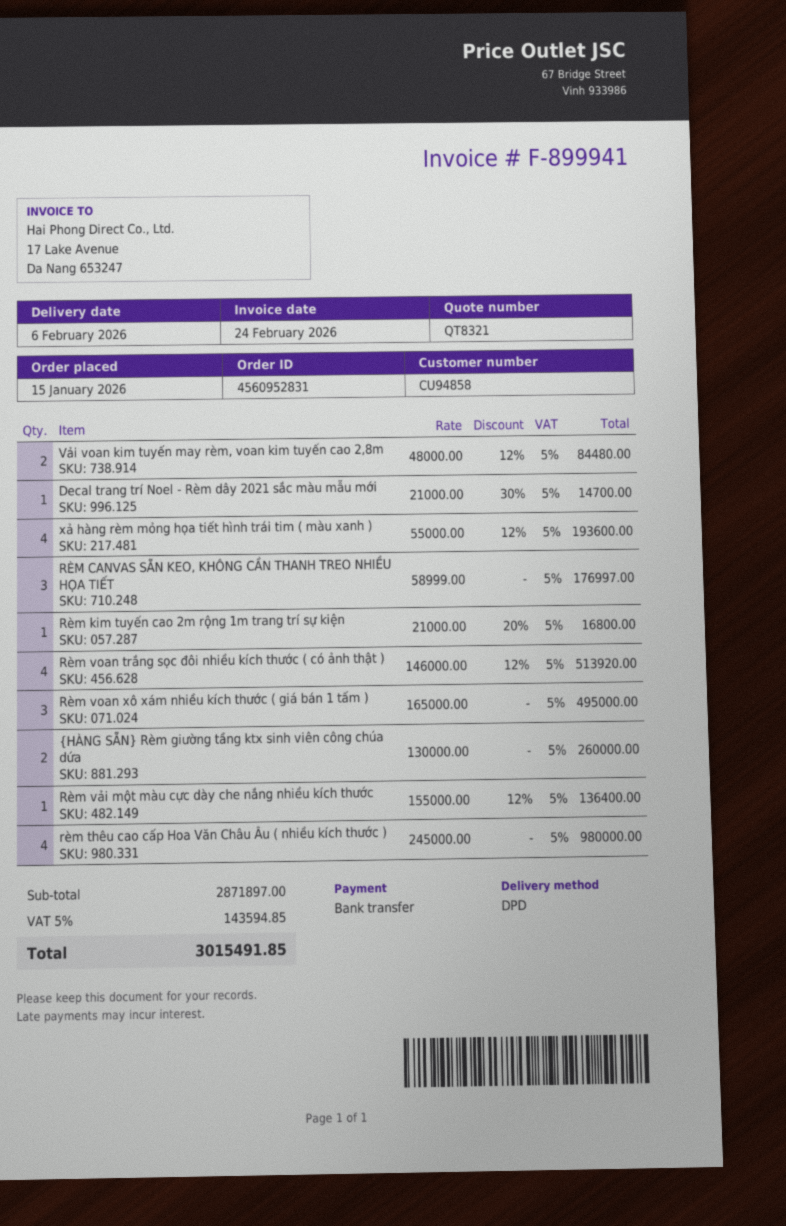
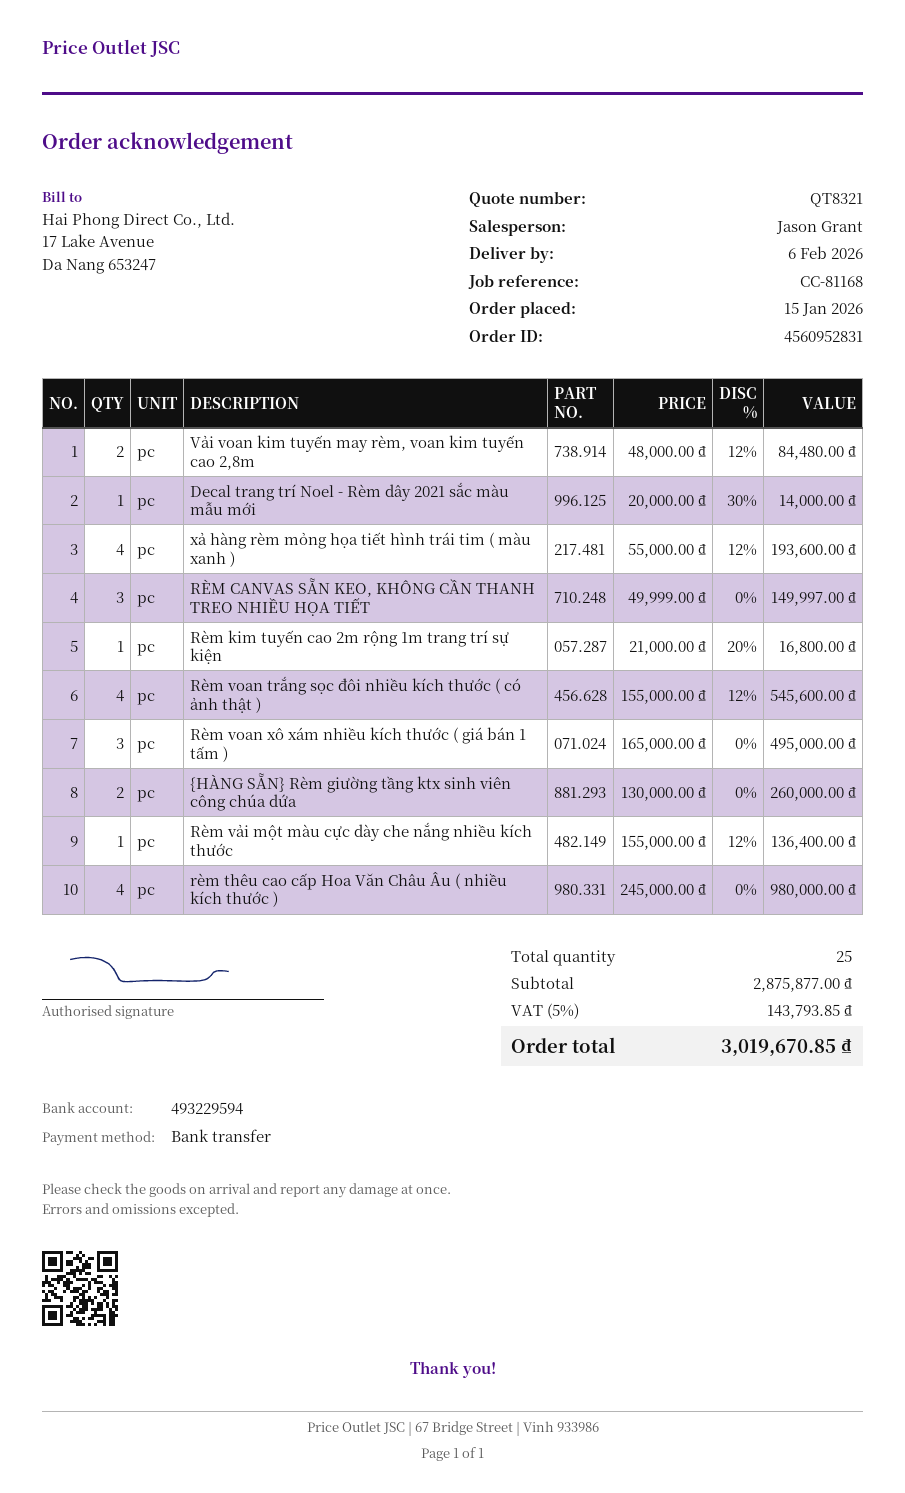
Decal trang trí Noel - Rèm dây 2021 sắc màu mẫu mới: 1 x 21000.00 - 30% = 14700.00 -> 1 x 20000.00 - 30% = 14000.00
RÈM CANVAS SẴN KEO, KHÔNG CẦN THANH TREO NHIỀU HỌA TIẾT: 3 x 58999.00 = 176997.00 -> 3 x 49999.00 = 149997.00
Rèm voan trắng sọc đôi nhiều kích thước ( có ảnh thật ): 4 x 146000.00 - 12% = 513920.00 -> 4 x 155000.00 - 12% = 545600.00
subtotal: 2871897.00 -> 2875877.00
tax: 5% = 143594.85 -> 5% = 143793.85
total: 3015491.85 -> 3019670.85

